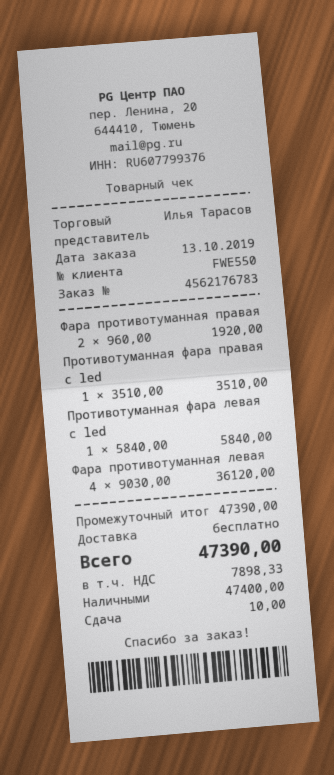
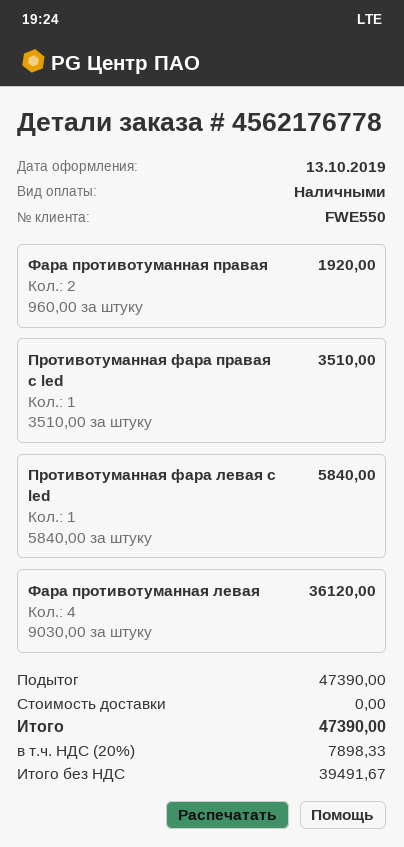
order number: 4562176783 -> 4562176778

